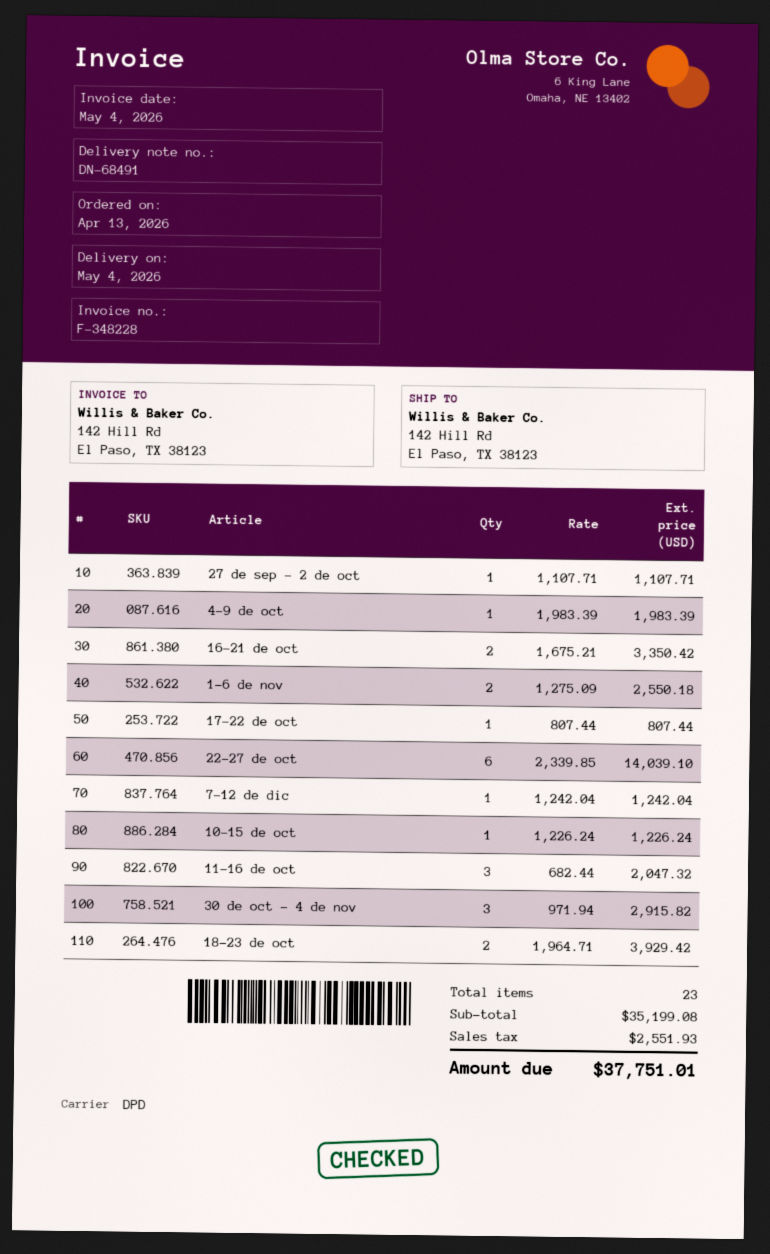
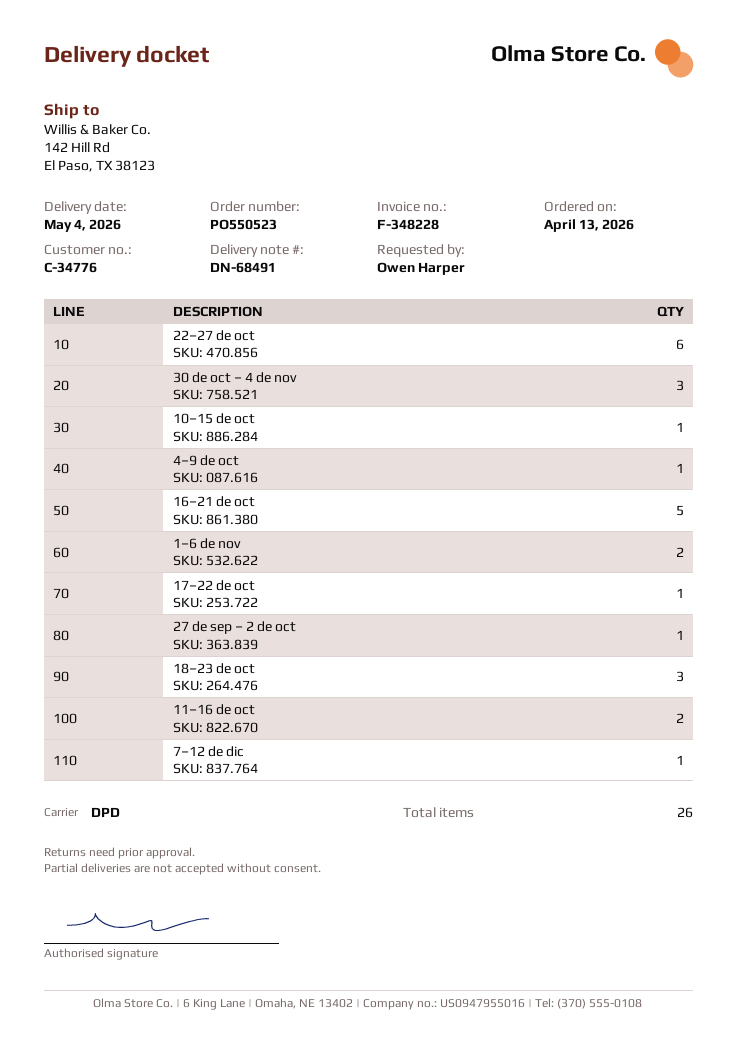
16–21 de oct: 2 -> 5
11–16 de oct: 3 -> 2
18–23 de oct: 2 -> 3
total quantity: 23 -> 26

